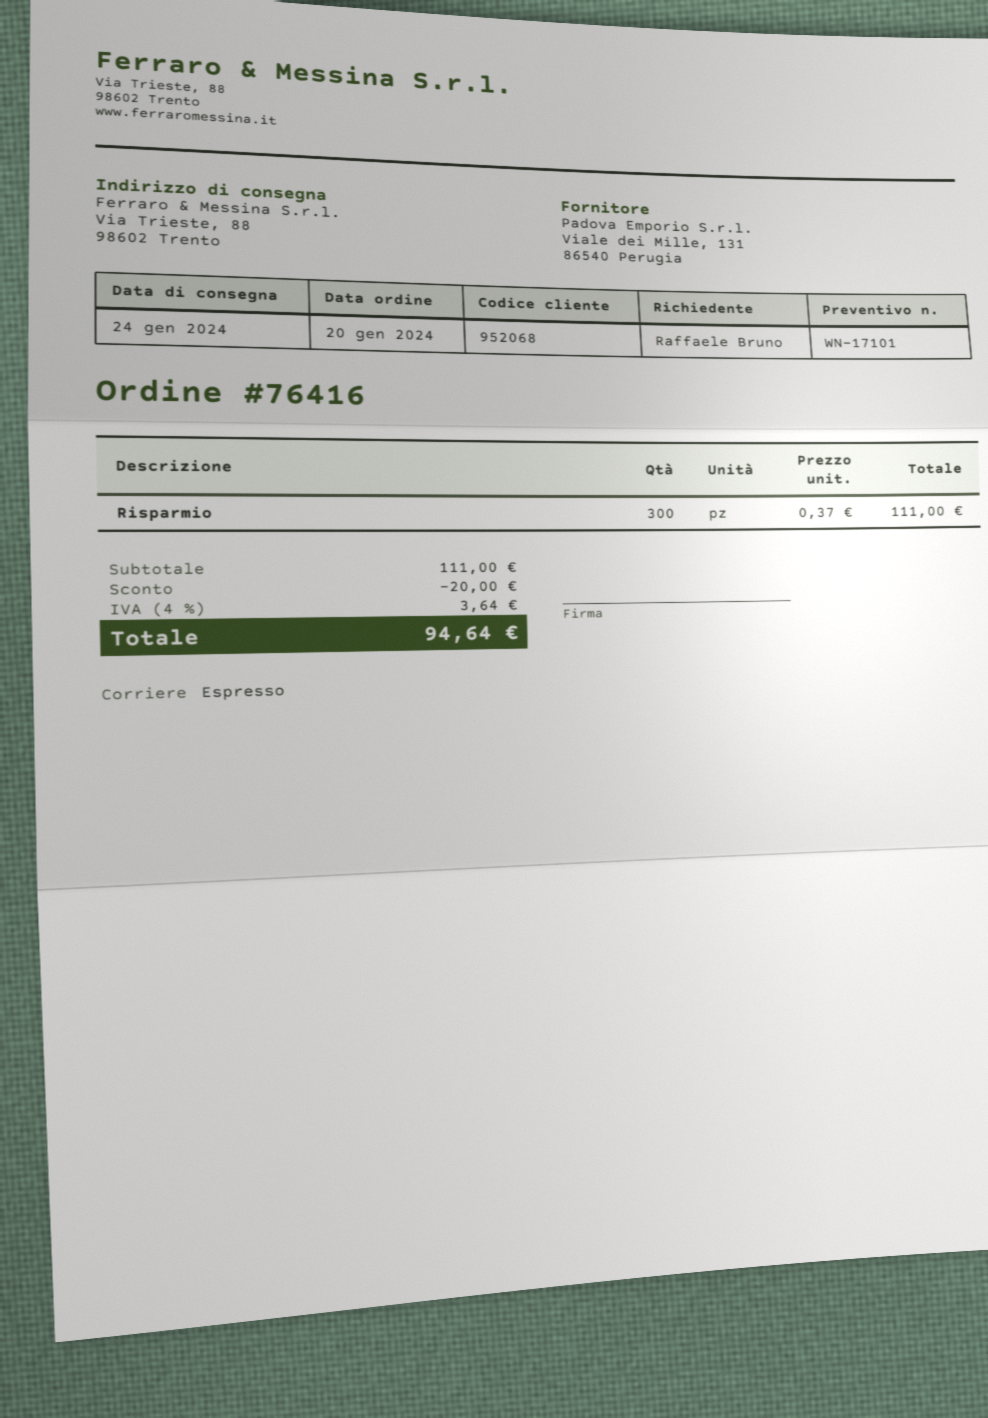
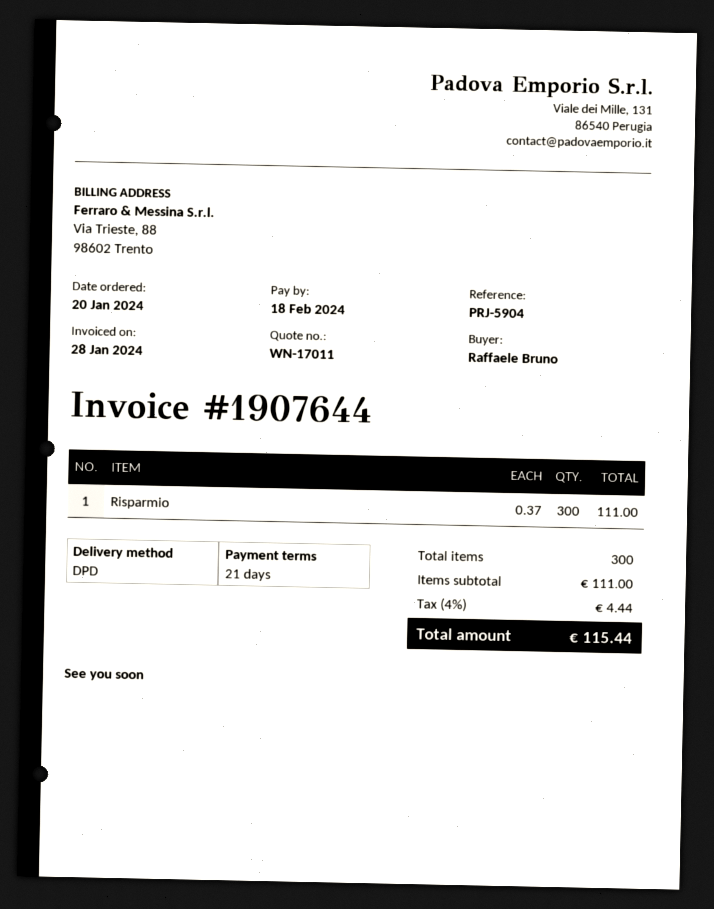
quote number: WN-17101 -> WN-17011
shipping method: express -> DPD
discount: 20.00 -> none
tax: 4% = 3.64 -> 4% = 4.44
total: 94.64 -> 115.44

